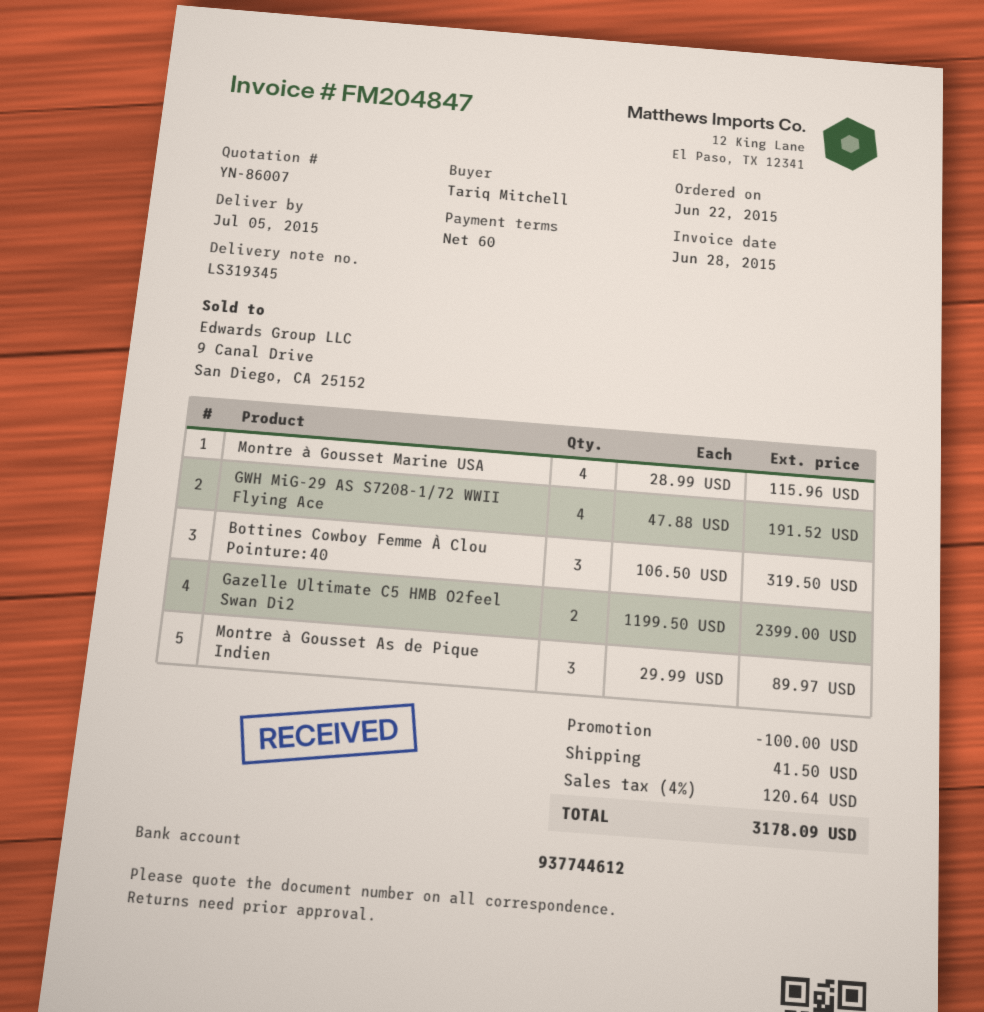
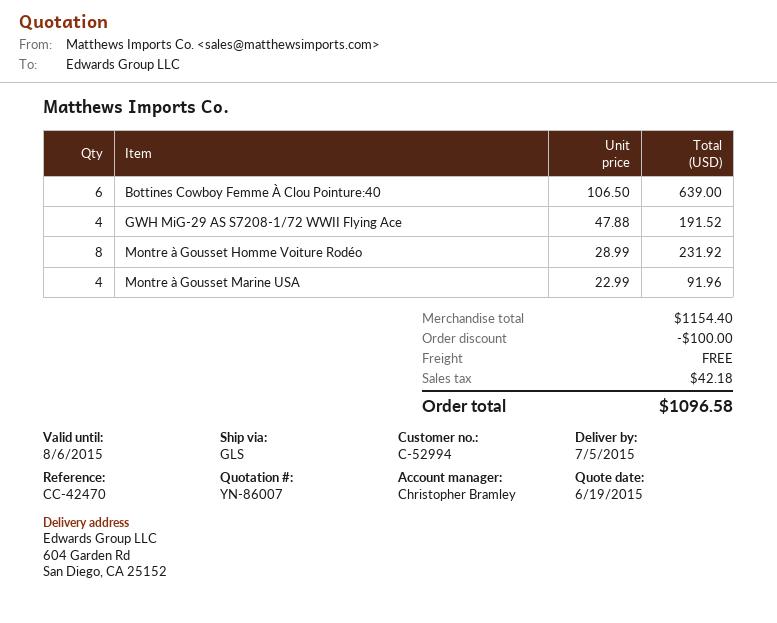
Montre à Gousset Marine USA: 4 x 28.99 = 115.96 -> 4 x 22.99 = 91.96
Bottines Cowboy Femme À Clou Pointure:40: 3 x 106.50 = 319.50 -> 6 x 106.50 = 639.00
Gazelle Ultimate C5 HMB O2feel Swan Di2: 2 x 1199.50 = 2399.00 -> none
Montre à Gousset As de Pique Indien: 3 x 29.99 = 89.97 -> none
Montre à Gousset Homme Voiture Rodéo: none -> 8 x 28.99 = 231.92
shipping: 41.50 -> 0.00
tax: 120.64 -> 42.18
total: 3178.09 -> 1096.58

